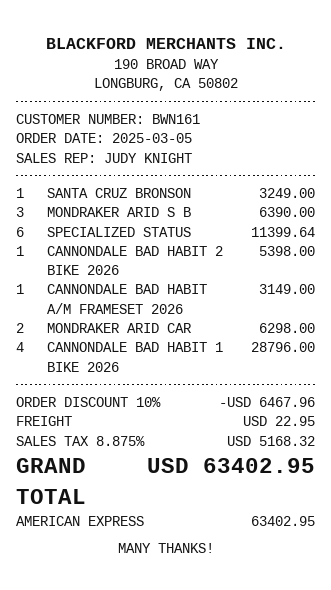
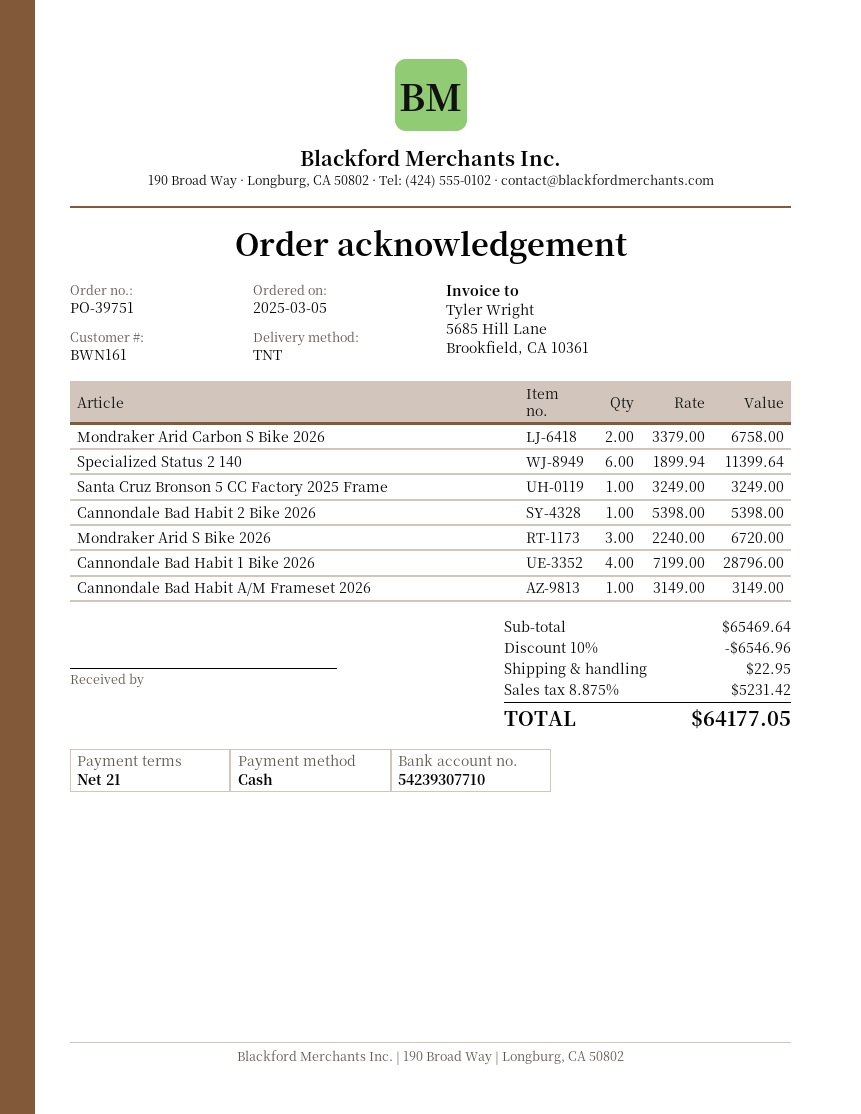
payment method: American Express -> cash
MONDRAKER ARID S B: 3 for 6390.00 -> 3 for 6720.00
MONDRAKER ARID CAR: 2 for 6298.00 -> 2 for 6758.00
discount: 10% = 6467.96 -> 10% = 6546.96
tax: 8.875% = 5168.32 -> 8.875% = 5231.42
total: 63402.95 -> 64177.05

